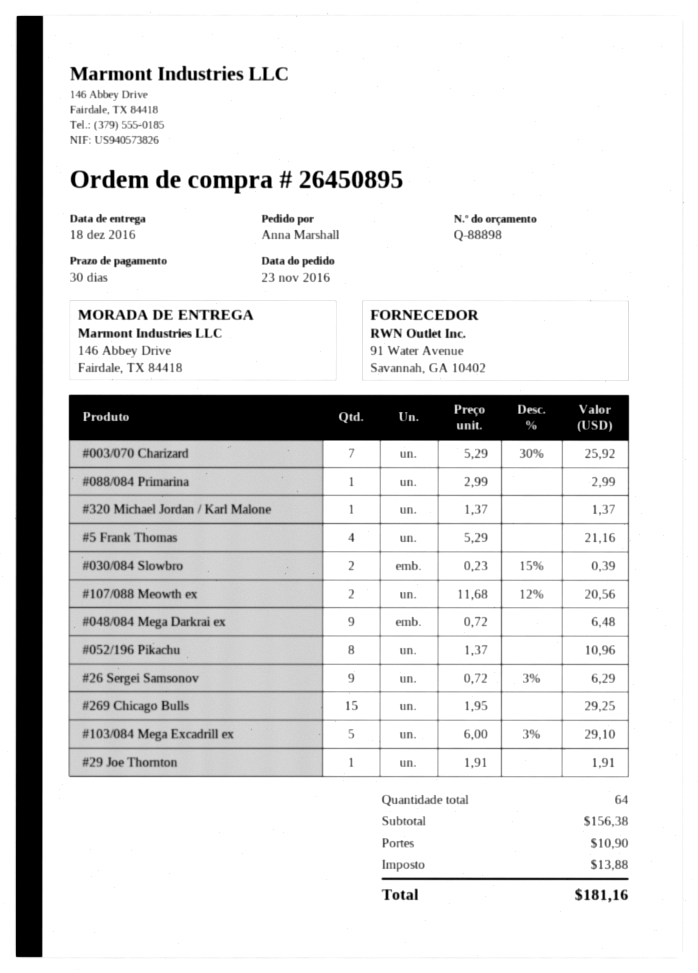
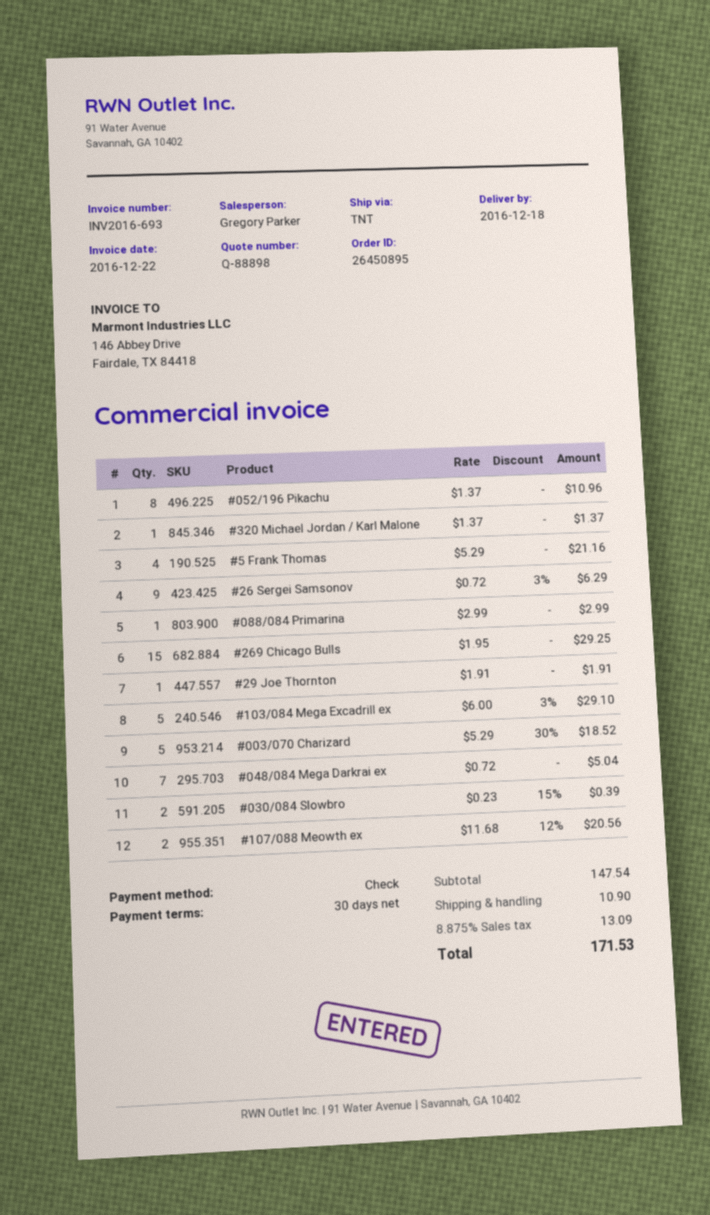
#003/070 Charizard: 7 x 5.29 - 30% = 25.92 -> 5 x 5.29 - 30% = 18.52
#048/084 Mega Darkrai ex: 9 x 0.72 = 6.48 -> 7 x 0.72 = 5.04
subtotal: 156.38 -> 147.54
tax: 13.88 -> 13.09
total: 181.16 -> 171.53

